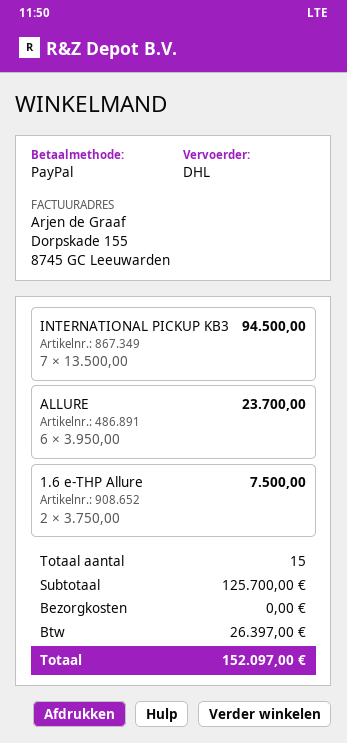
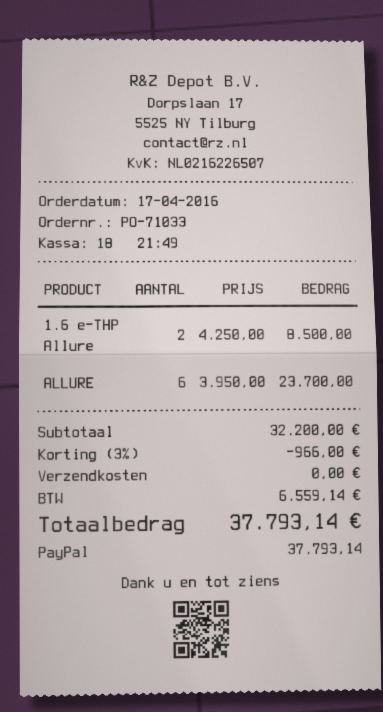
INTERNATIONAL PICKUP KB3: 7 x 13500.00 = 94500.00 -> none
1.6 e-THP Allure: 2 x 3750.00 = 7500.00 -> 2 x 4250.00 = 8500.00
subtotal: 125700.00 -> 32200.00
discount: none -> 3% = 966.00
tax: 26397.00 -> 6559.14
total: 152097.00 -> 37793.14

